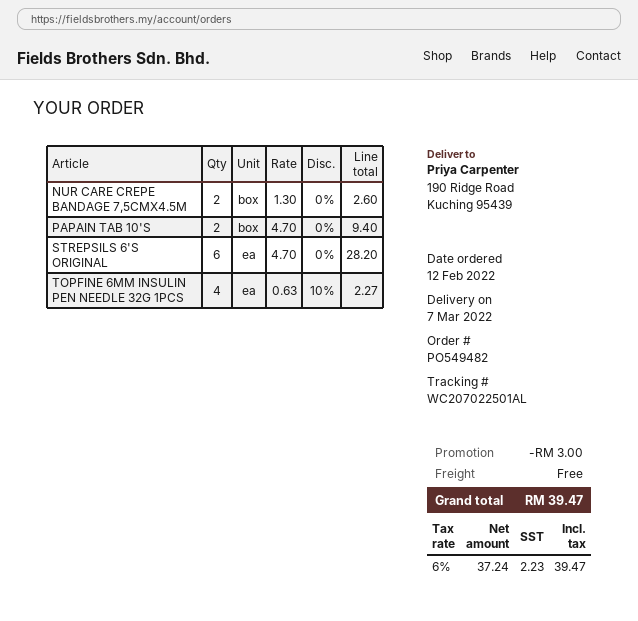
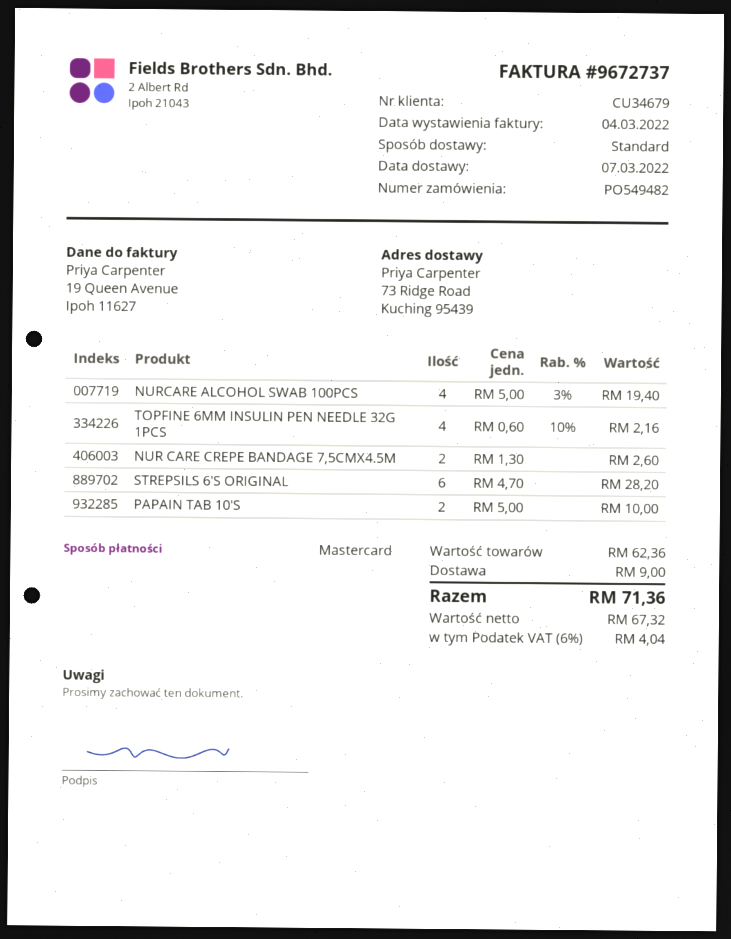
ship to: 190 Ridge Road, Kuching 95439 -> 73 Ridge Road, Kuching 95439
PAPAIN TAB 10'S: 2 x 4.70 = 9.40 -> 2 x 5.00 = 10.00
TOPFINE 6MM INSULIN PEN NEEDLE 32G 1PCS: 4 x 0.63 - 10% = 2.27 -> 4 x 0.60 - 10% = 2.16
NURCARE ALCOHOL SWAB 100PCS: none -> 4 x 5.00 - 3% = 19.40
discount: 3.00 -> none
shipping: 0.00 -> 9.00
net: 37.24 -> 67.32
tax: 6% = 2.23 -> 6% = 4.04
total: 39.47 -> 71.36

